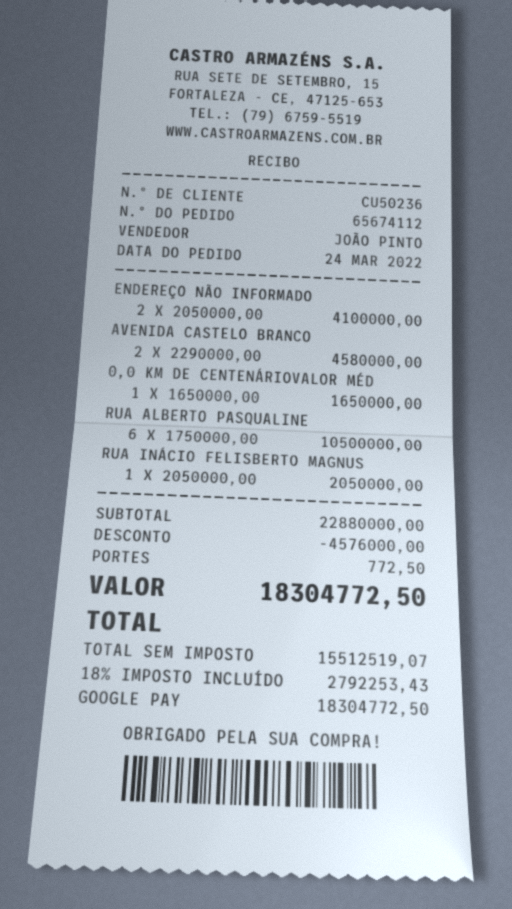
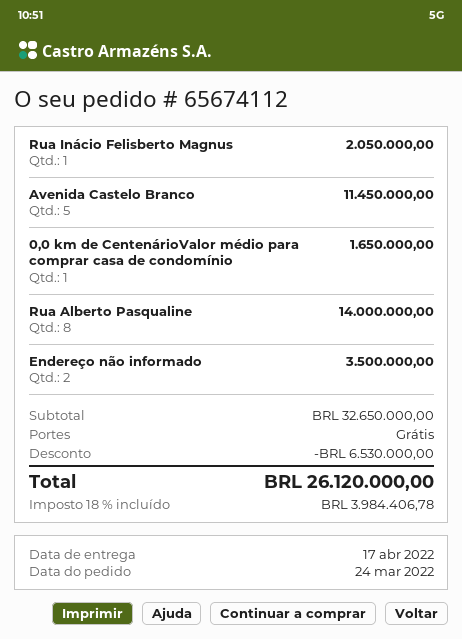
ENDEREÇO NÃO INFORMADO: 2 for 4100000.00 -> 2 for 3500000.00
AVENIDA CASTELO BRANCO: 2 for 4580000.00 -> 5 for 11450000.00
RUA ALBERTO PASQUALINE: 6 for 10500000.00 -> 8 for 14000000.00
subtotal: 22880000.00 -> 32650000.00
discount: 4576000.00 -> 6530000.00
shipping: 772.50 -> 0.00
tax: 18% = 2792253.43 -> 18% = 3984406.78
total: 18304772.50 -> 26120000.00

